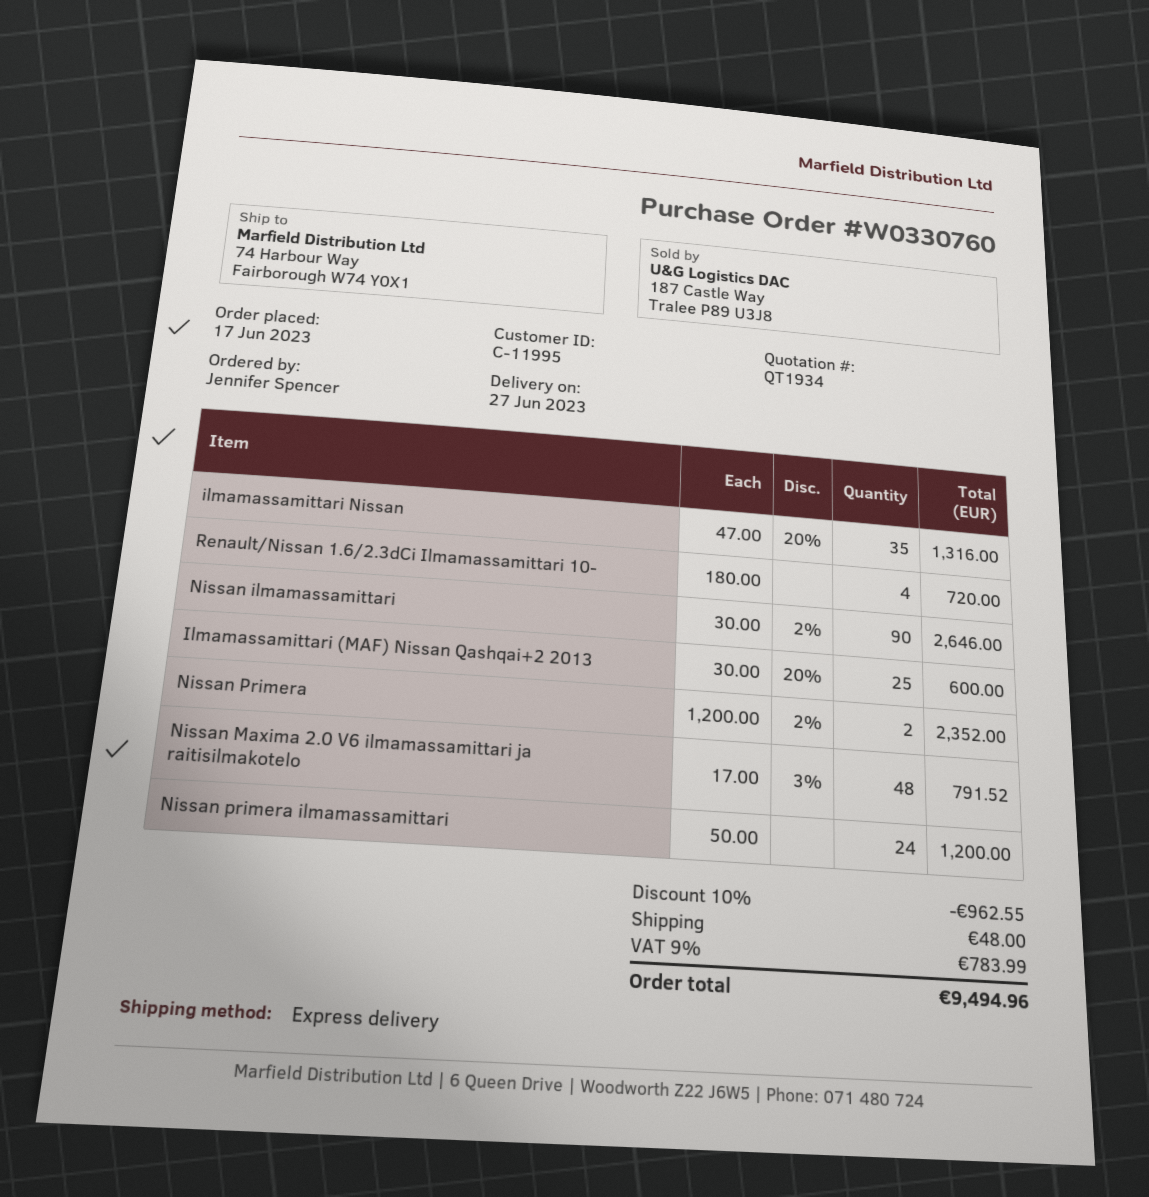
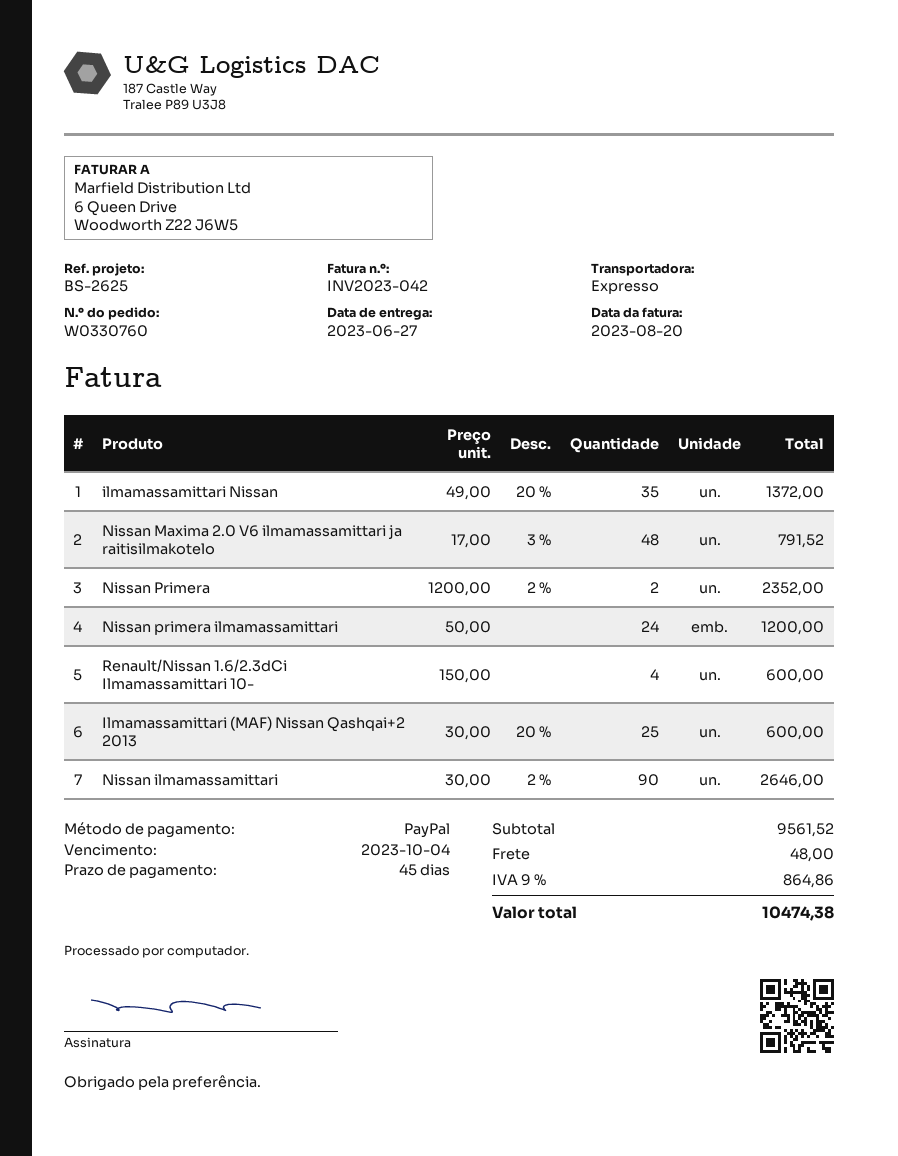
ilmamassamittari Nissan: 35 x 47.00 - 20% = 1316.00 -> 35 x 49.00 - 20% = 1372.00
Renault/Nissan 1.6/2.3dCi Ilmamassamittari 10-: 4 x 180.00 = 720.00 -> 4 x 150.00 = 600.00
discount: 10% = 962.55 -> none
tax: 9% = 783.99 -> 9% = 864.86
total: 9494.96 -> 10474.38

